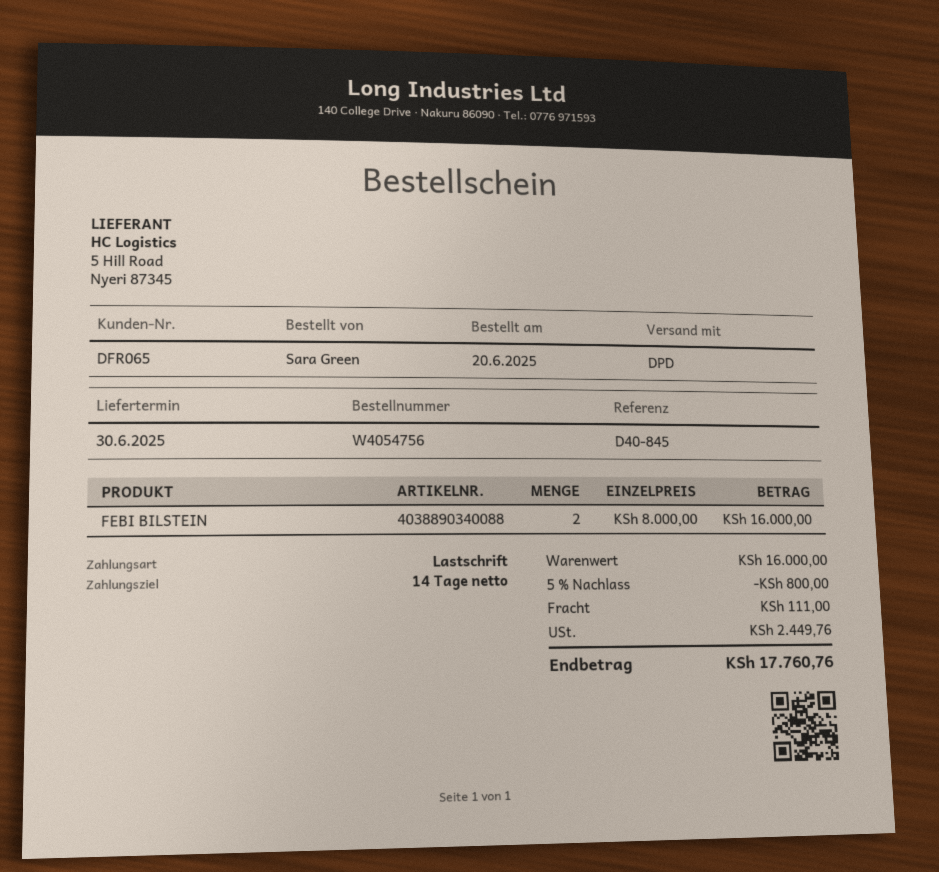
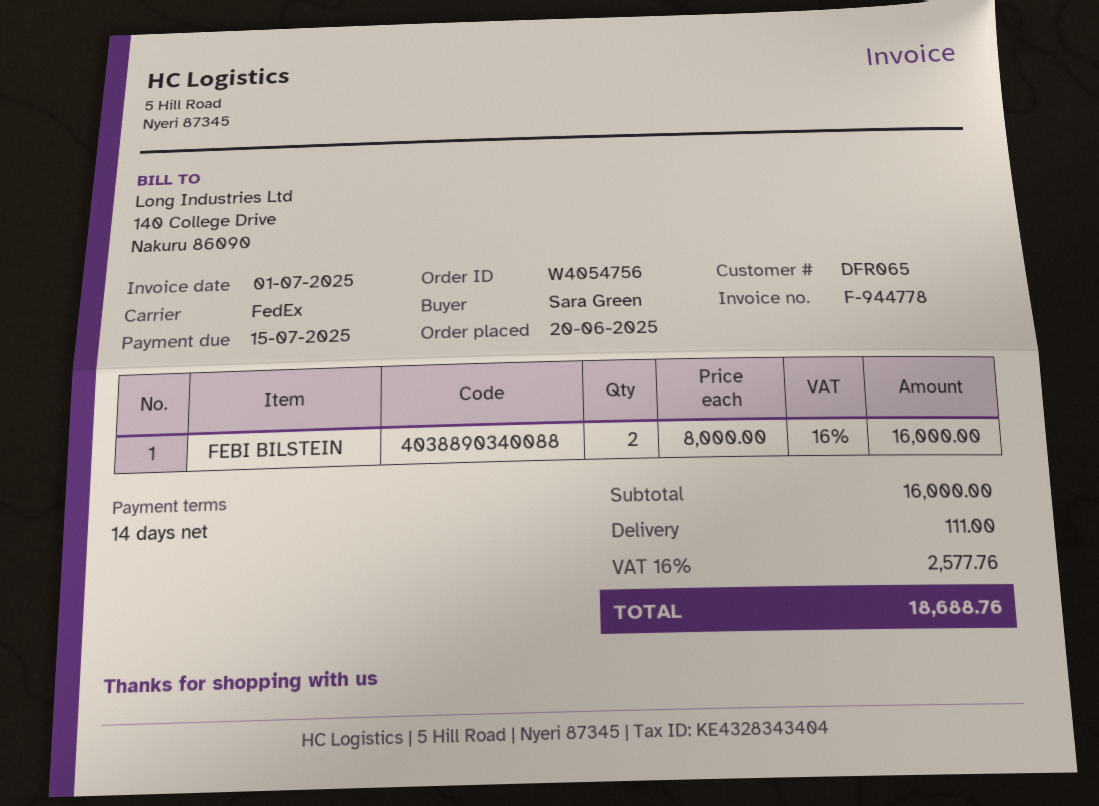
shipping method: DPD -> FedEx
discount: 5% = 800.00 -> none
tax: 2449.76 -> 2577.76
total: 17760.76 -> 18688.76

